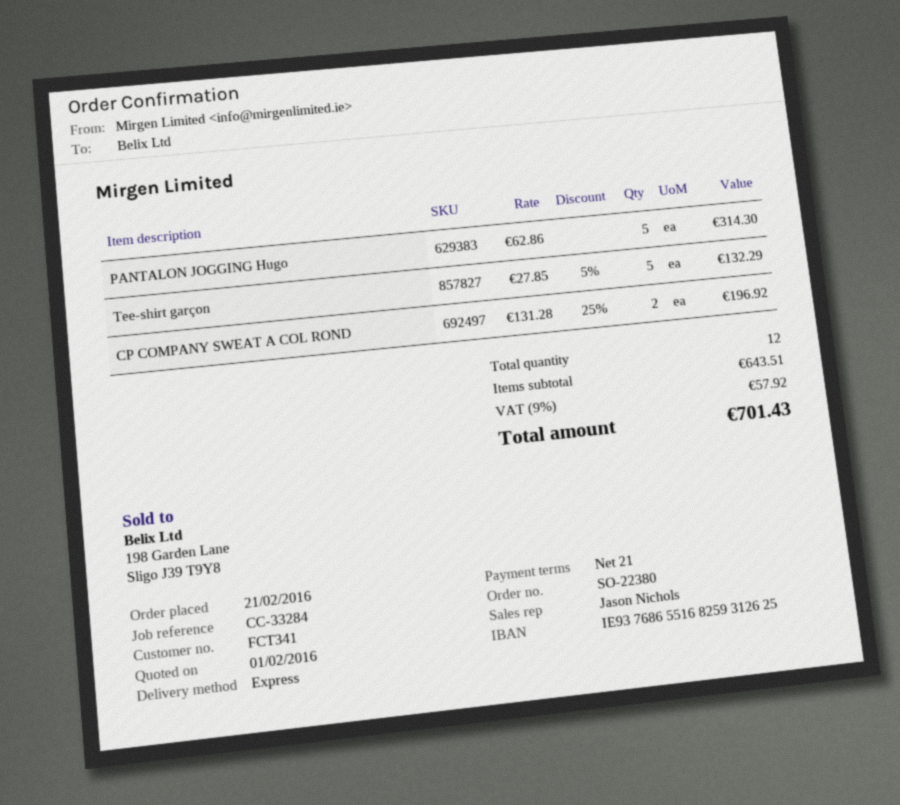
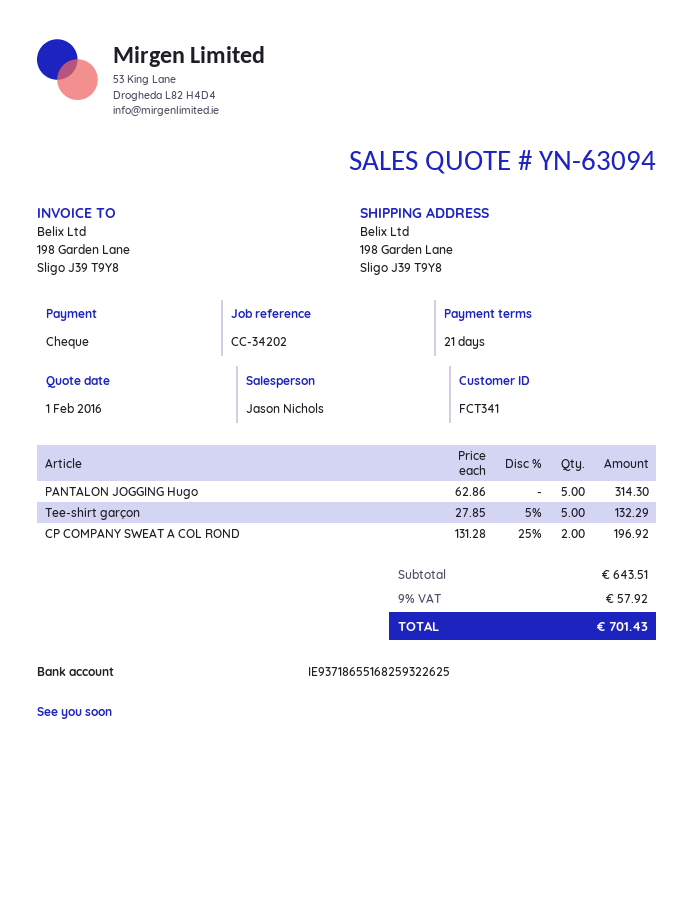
reference: CC-33284 -> CC-34202
bank account: IE93768655168259312625 -> IE93718655168259322625

